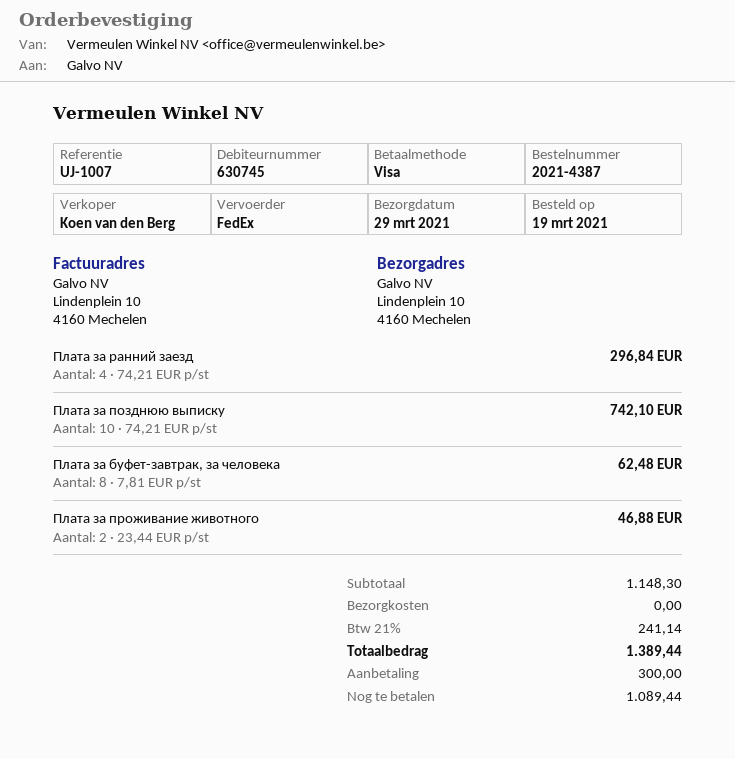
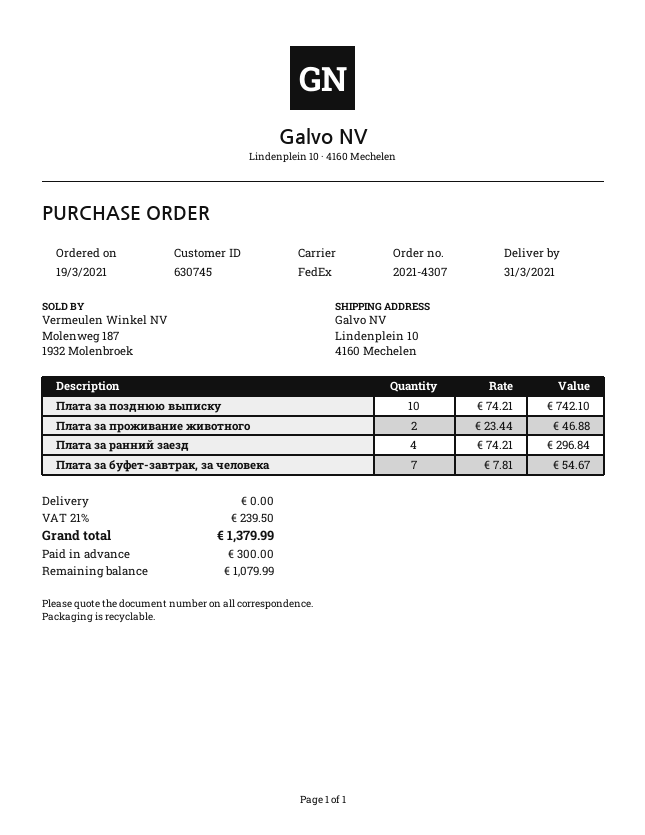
order number: 2021-4387 -> 2021-4307
delivery date: 2021-03-29 -> 2021-03-31
Плата за буфет-завтрак, за человека: 8 x 7.81 = 62.48 -> 7 x 7.81 = 54.67
tax: 21% = 241.14 -> 21% = 239.50
total: 1389.44 -> 1379.99
balance: 1089.44 -> 1079.99

